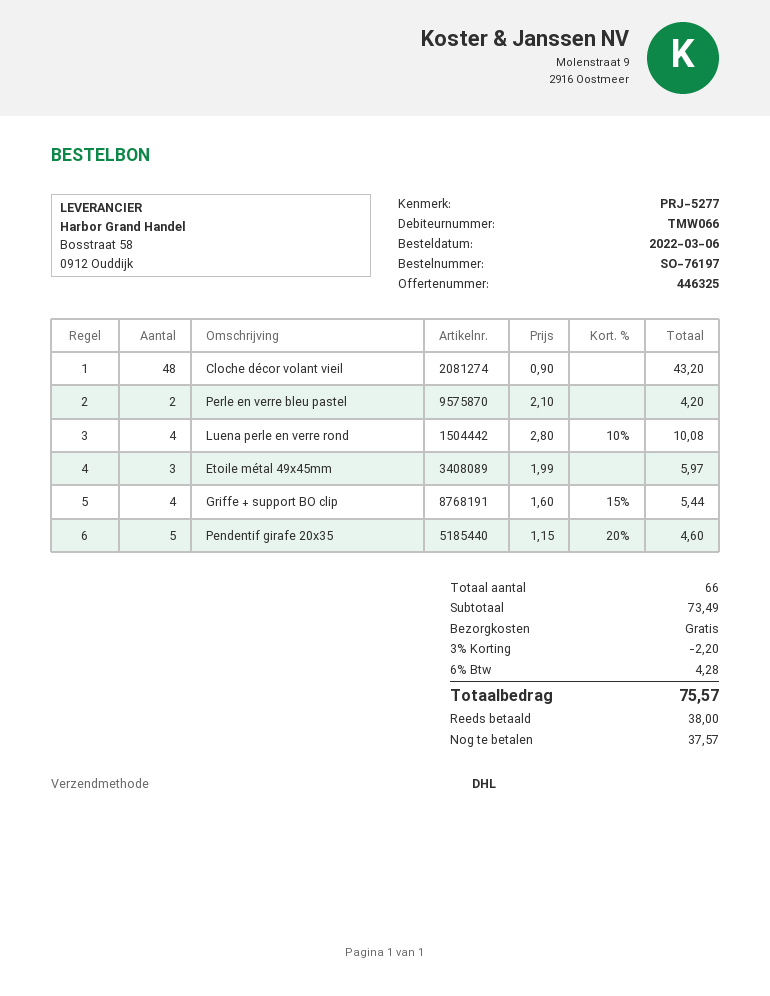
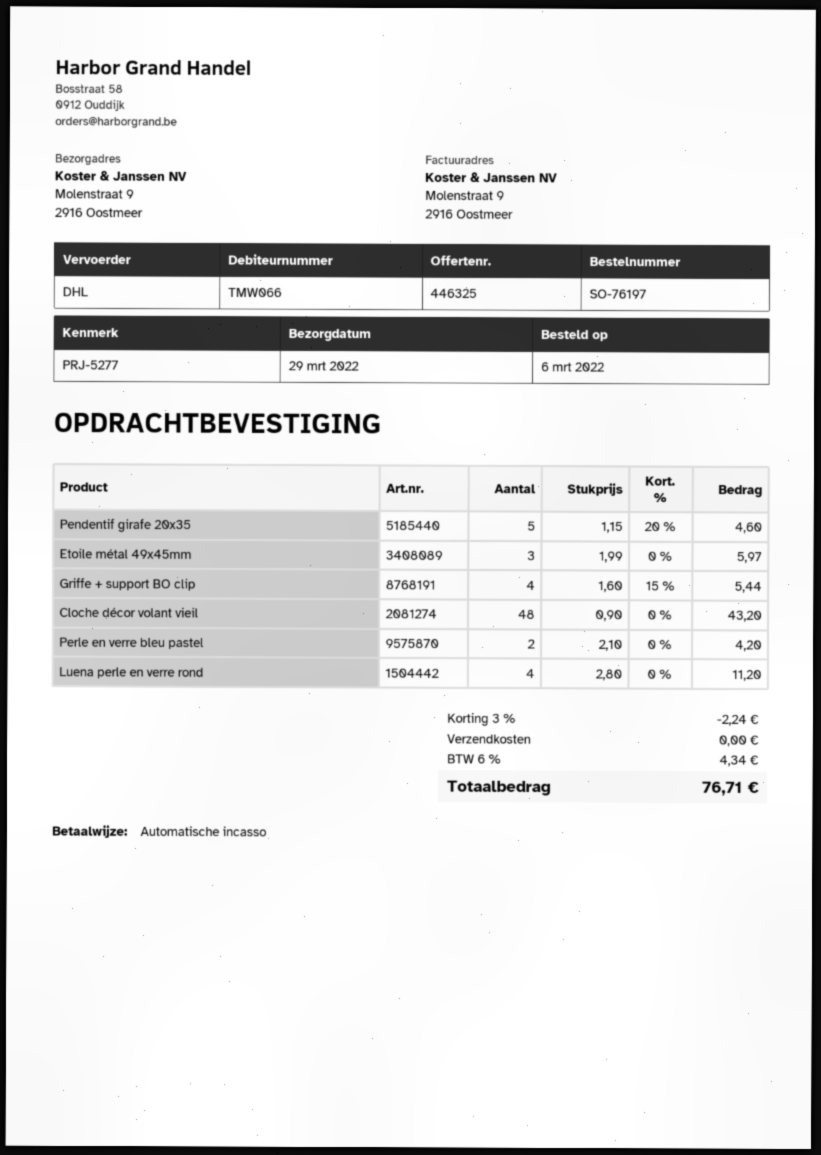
Luena perle en verre rond: 4 x 2.80 - 10% = 10.08 -> 4 x 2.80 = 11.20
discount: 3% = 2.20 -> 3% = 2.24
tax: 6% = 4.28 -> 6% = 4.34
total: 75.57 -> 76.71

